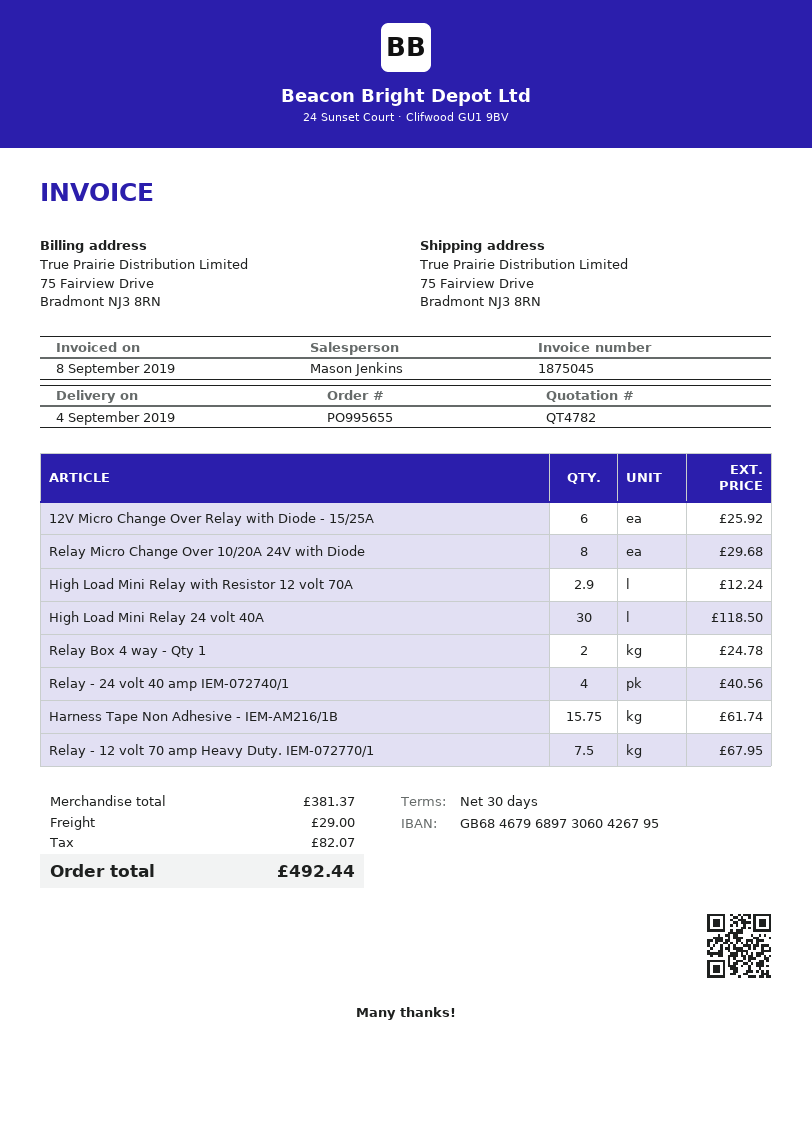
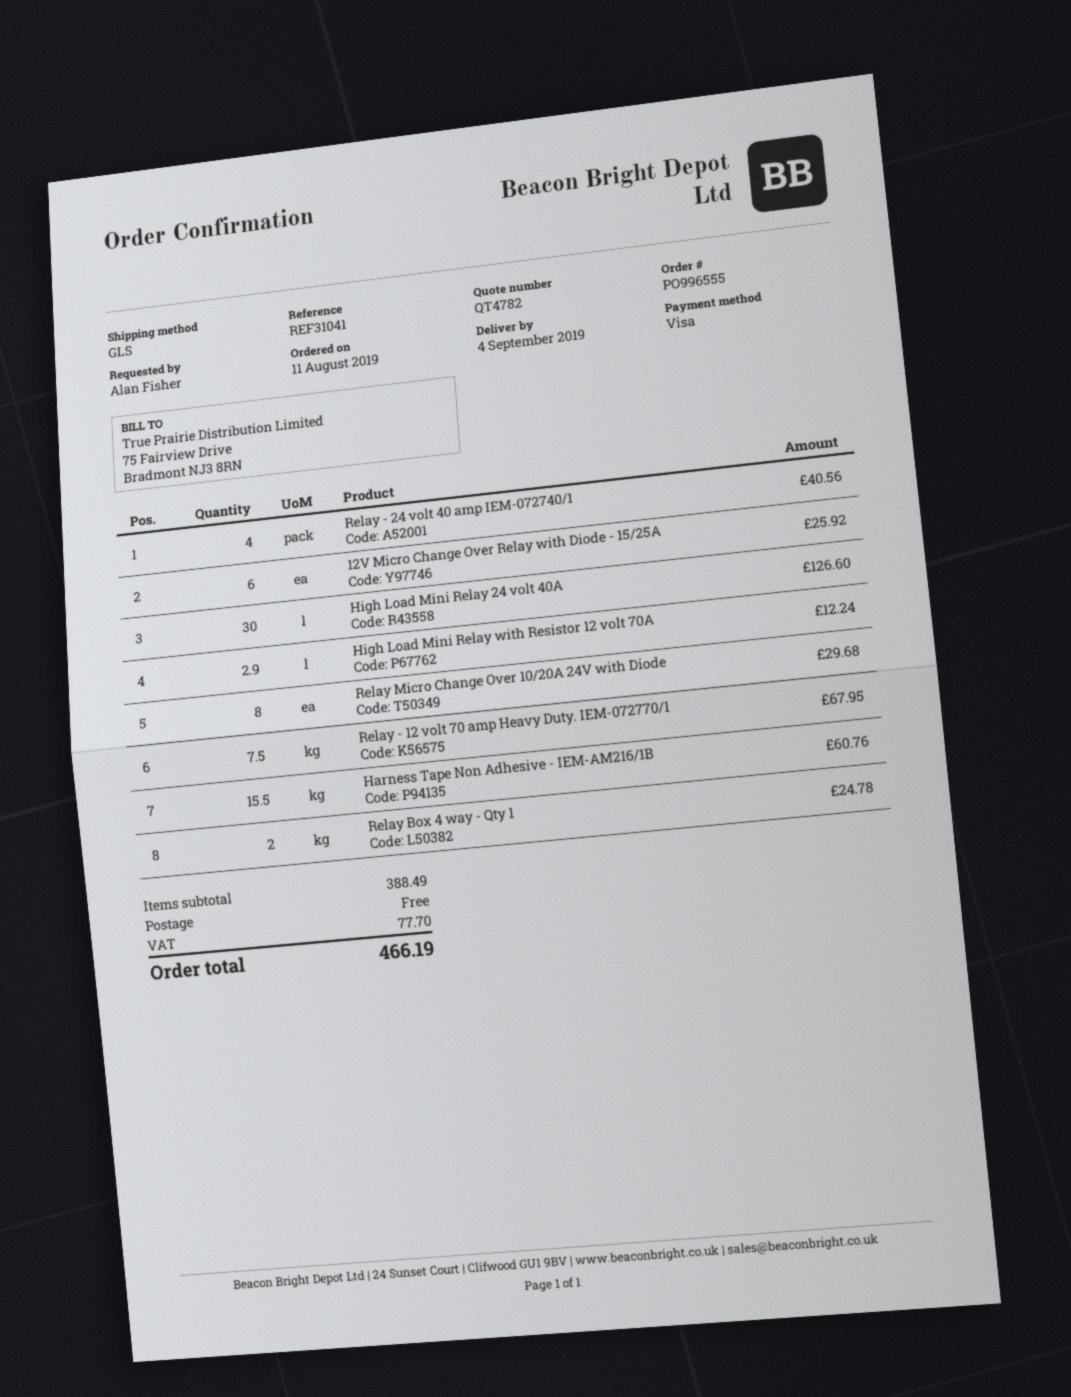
order number: PO995655 -> PO996555
High Load Mini Relay 24 volt 40A: 30 for 118.50 -> 30 for 126.60
Harness Tape Non Adhesive - IEM-AM216/1B: 15.75 for 61.74 -> 15.5 for 60.76
subtotal: 381.37 -> 388.49
shipping: 29.00 -> 0.00
tax: 82.07 -> 77.70
total: 492.44 -> 466.19

